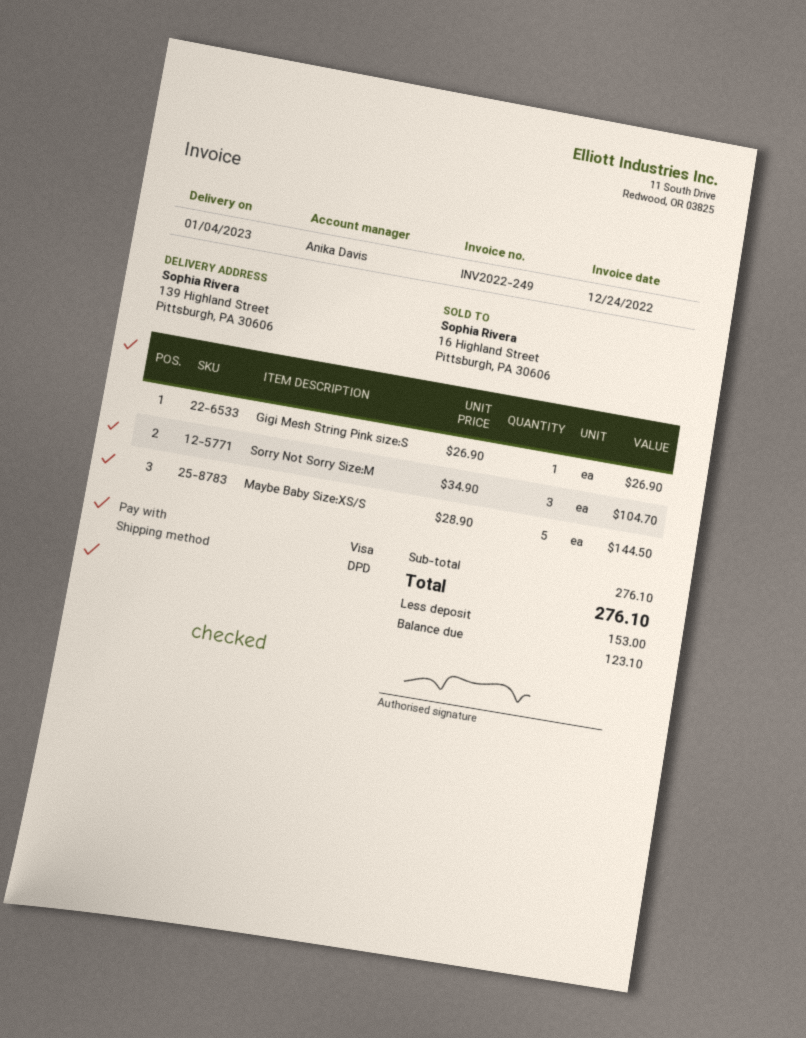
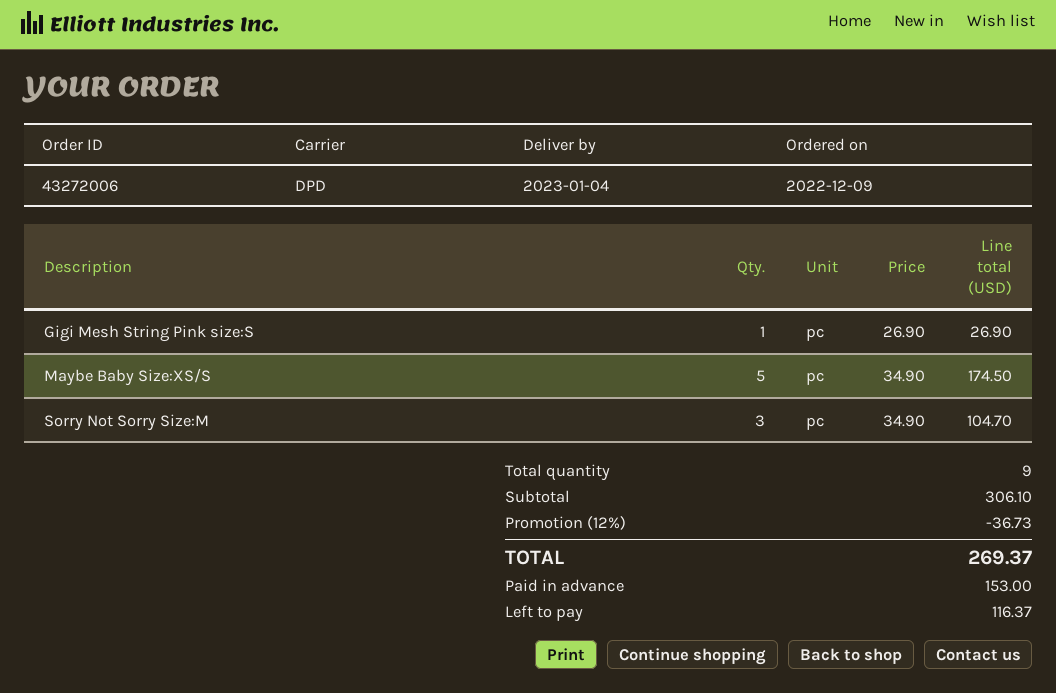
Maybe Baby Size:XS/S: 5 x 28.90 = 144.50 -> 5 x 34.90 = 174.50
subtotal: 276.10 -> 306.10
discount: none -> 12% = 36.73
total: 276.10 -> 269.37
balance: 123.10 -> 116.37

